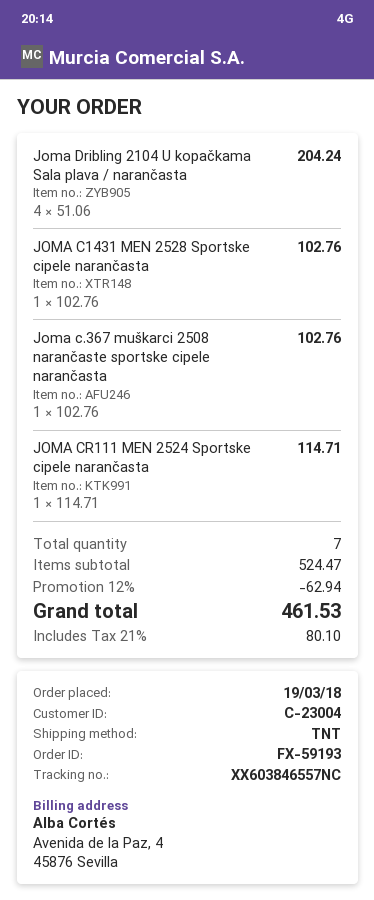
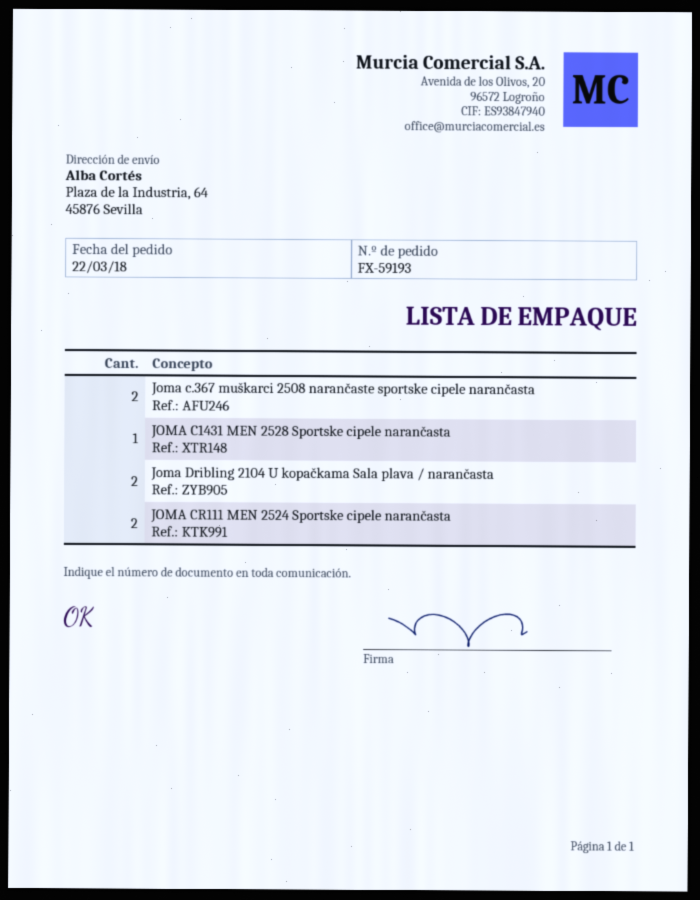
order date: 2018-03-19 -> 2018-03-22
Joma Dribling 2104 U kopačkama Sala plava / narančasta: 4 -> 2
Joma c.367 muškarci 2508 narančaste sportske cipele narančasta: 1 -> 2
JOMA CR111 MEN 2524 Sportske cipele narančasta: 1 -> 2

